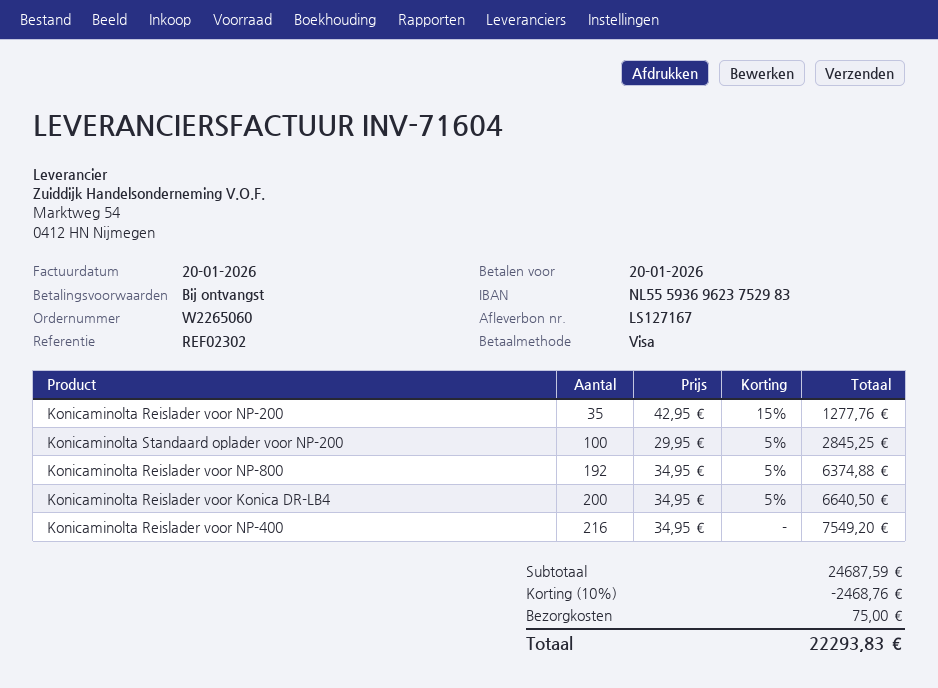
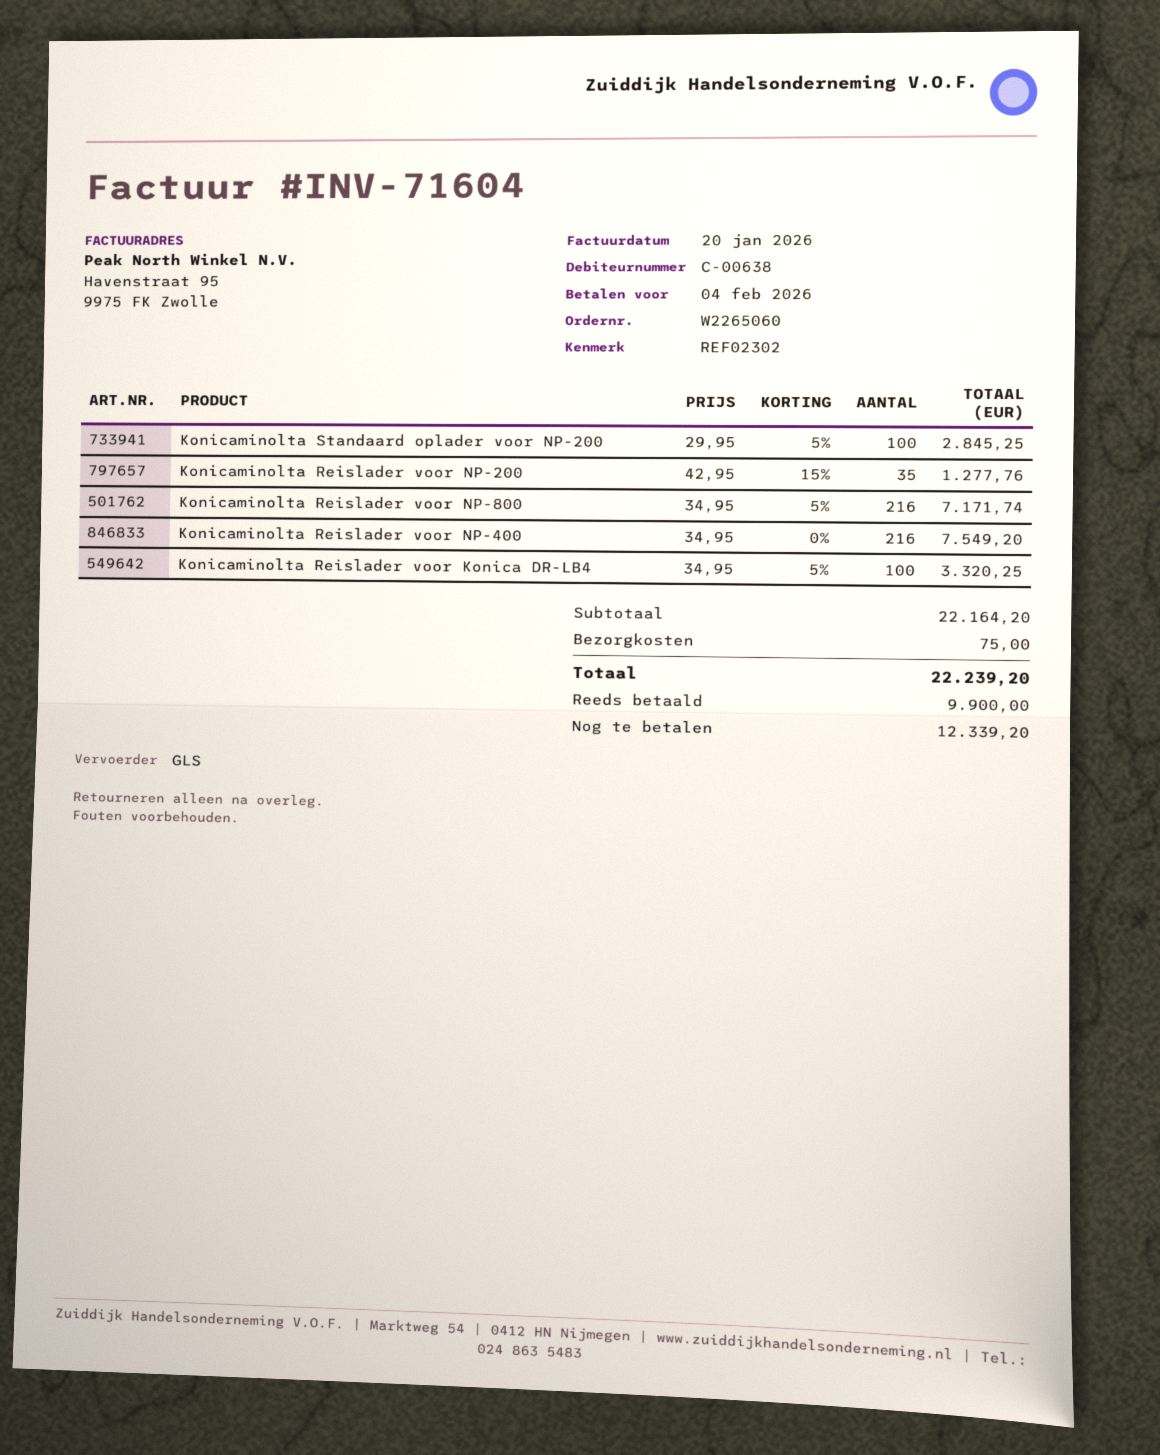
due date: 2026-01-20 -> 2026-02-04
Konicaminolta Reislader voor NP-800: 192 x 34.95 - 5% = 6374.88 -> 216 x 34.95 - 5% = 7171.74
Konicaminolta Reislader voor Konica DR-LB4: 200 x 34.95 - 5% = 6640.50 -> 100 x 34.95 - 5% = 3320.25
subtotal: 24687.59 -> 22164.20
discount: 10% = 2468.76 -> none
total: 22293.83 -> 22239.20

